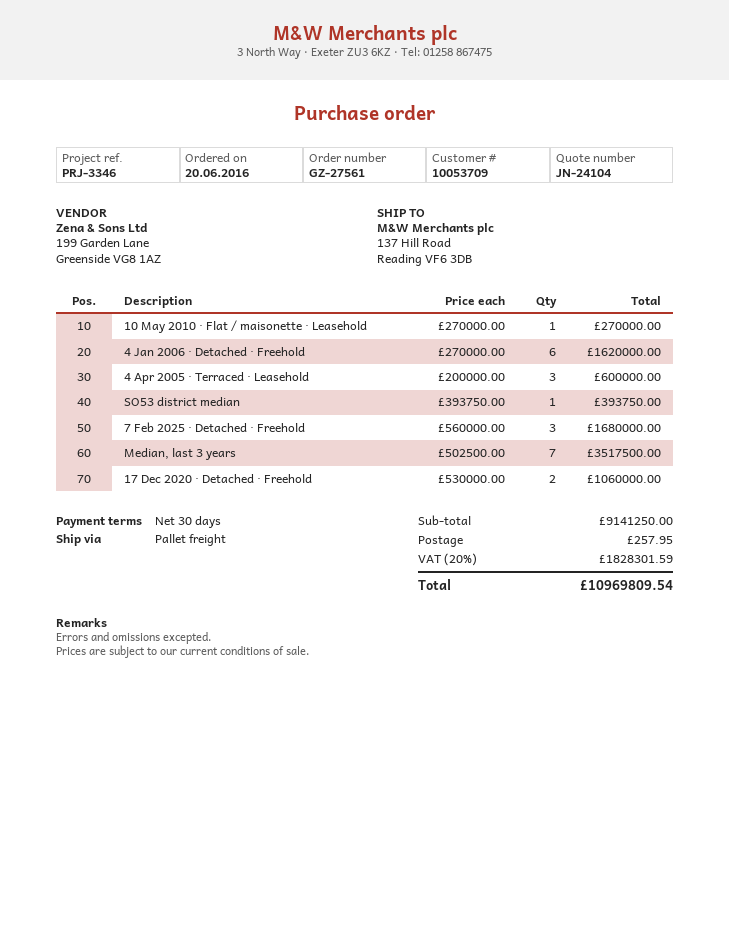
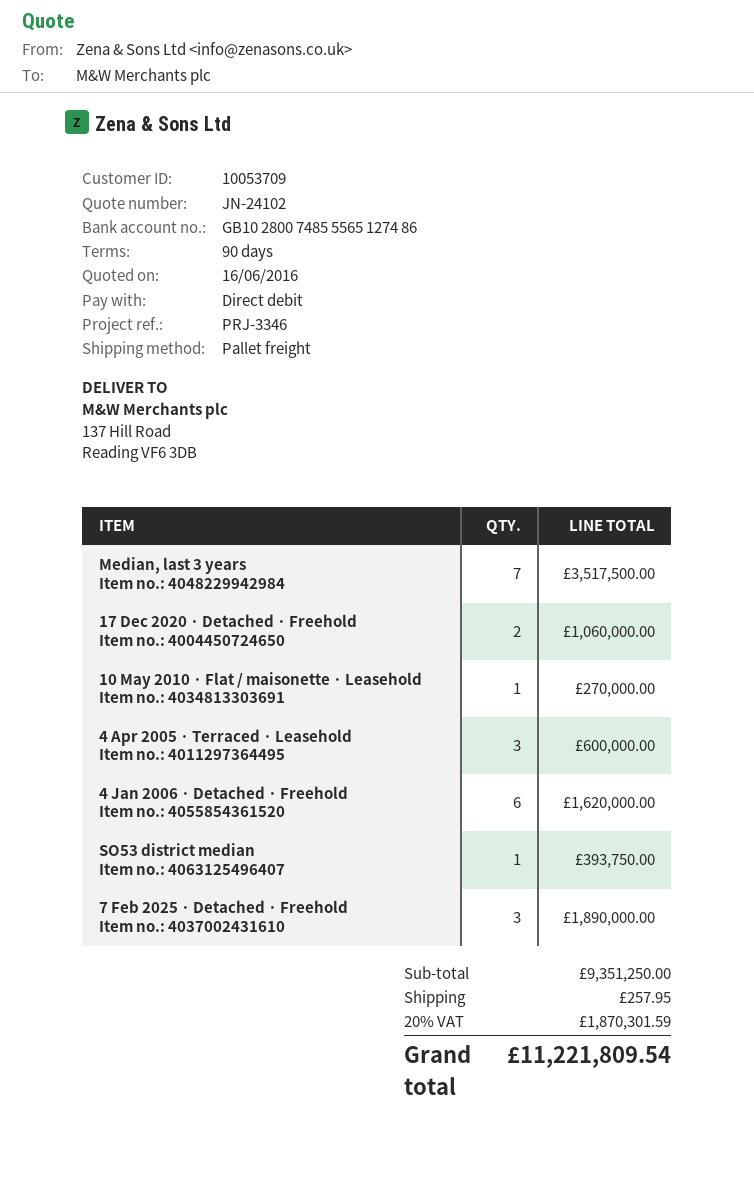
quote number: JN-24104 -> JN-24102
payment terms: 30 days -> 90 days
7 Feb 2025 · Detached · Freehold: 3 for 1680000.00 -> 3 for 1890000.00
subtotal: 9141250.00 -> 9351250.00
tax: 20% = 1828301.59 -> 20% = 1870301.59
total: 10969809.54 -> 11221809.54

